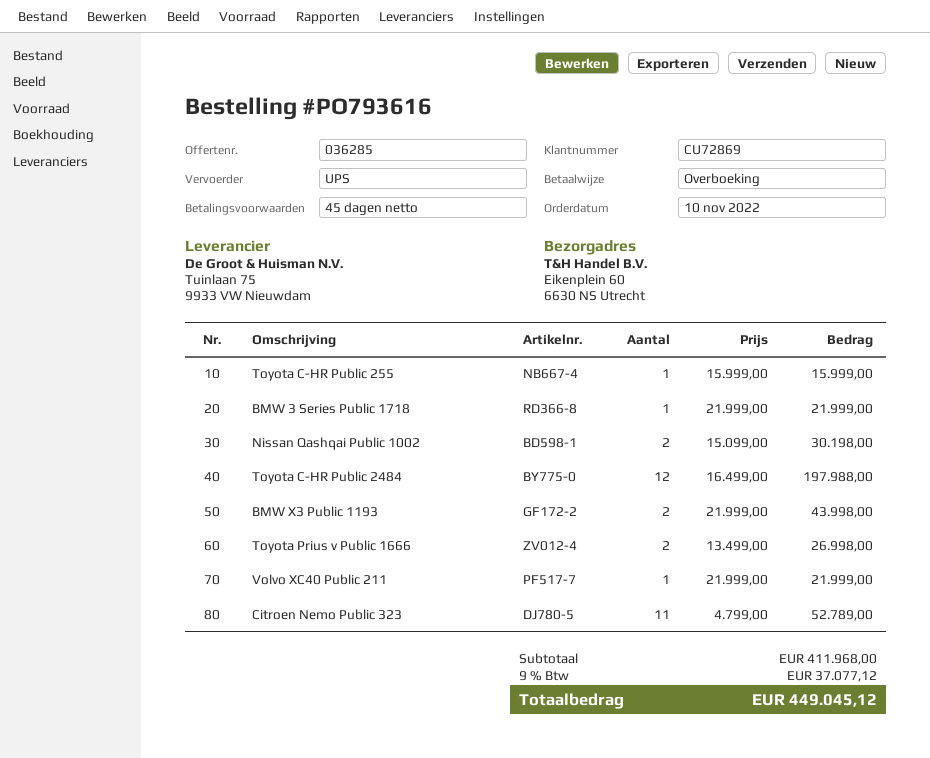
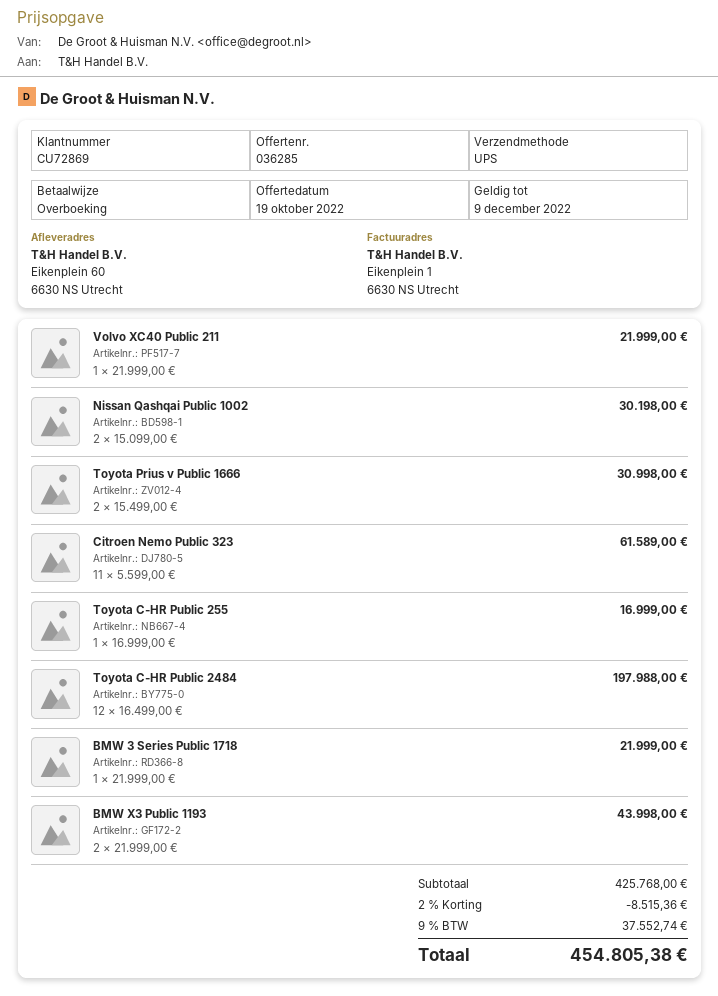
Toyota C-HR Public 255: 1 x 15999.00 = 15999.00 -> 1 x 16999.00 = 16999.00
Toyota Prius v Public 1666: 2 x 13499.00 = 26998.00 -> 2 x 15499.00 = 30998.00
Citroen Nemo Public 323: 11 x 4799.00 = 52789.00 -> 11 x 5599.00 = 61589.00
subtotal: 411968.00 -> 425768.00
discount: none -> 2% = 8515.36
tax: 9% = 37077.12 -> 9% = 37552.74
total: 449045.12 -> 454805.38

